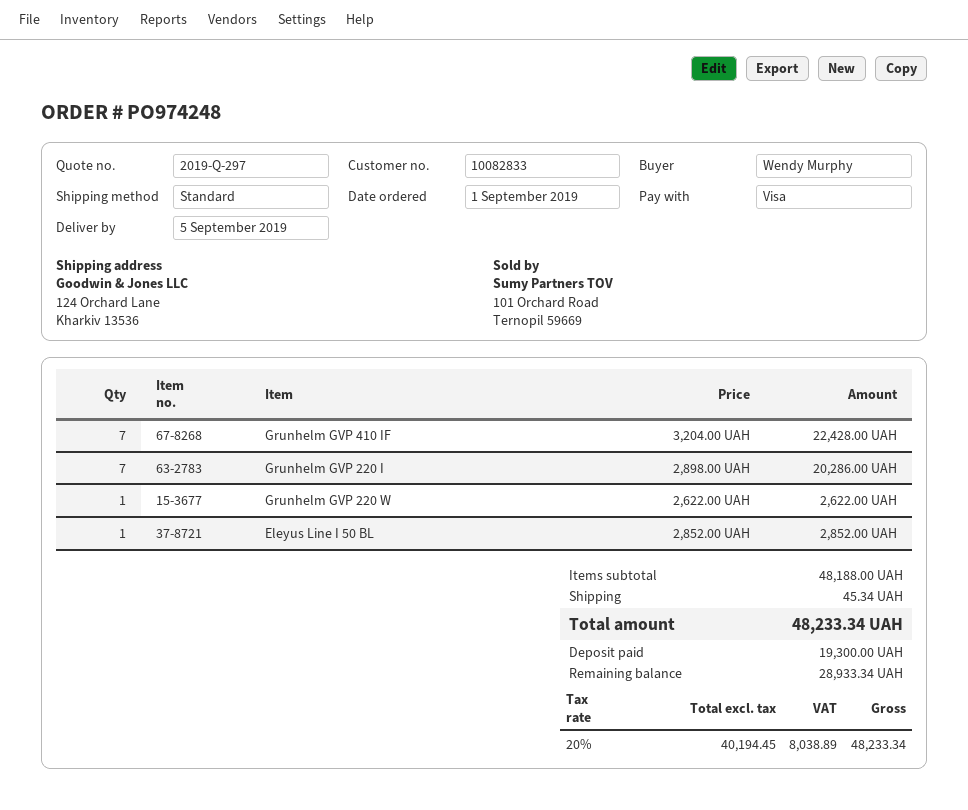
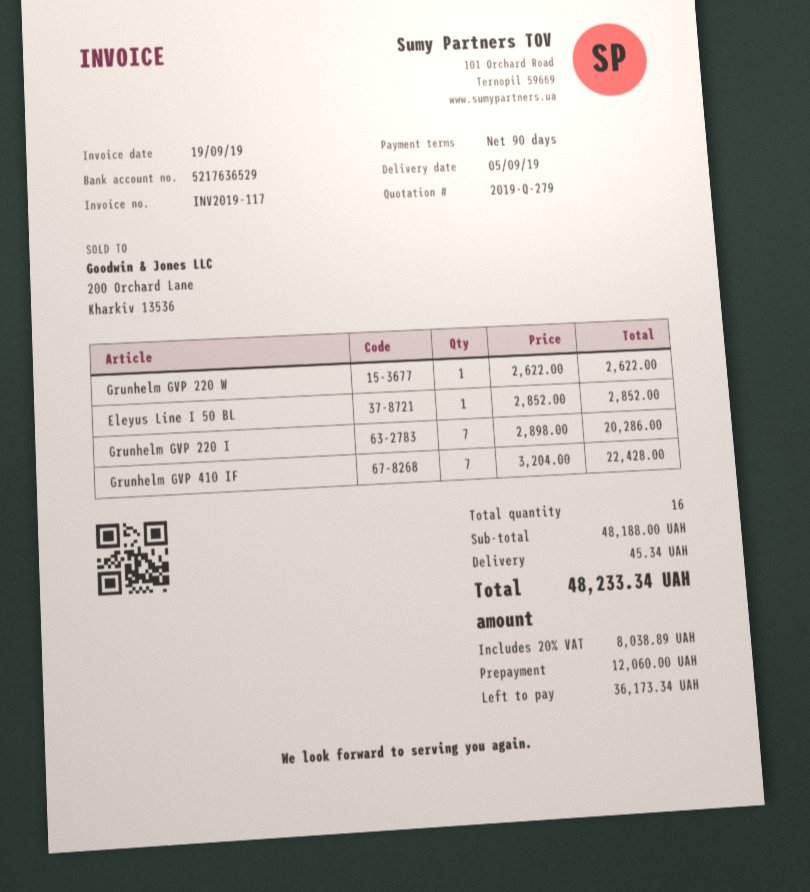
quote number: 2019-Q-297 -> 2019-Q-279
deposit: 19300.00 -> 12060.00
balance: 28933.34 -> 36173.34

